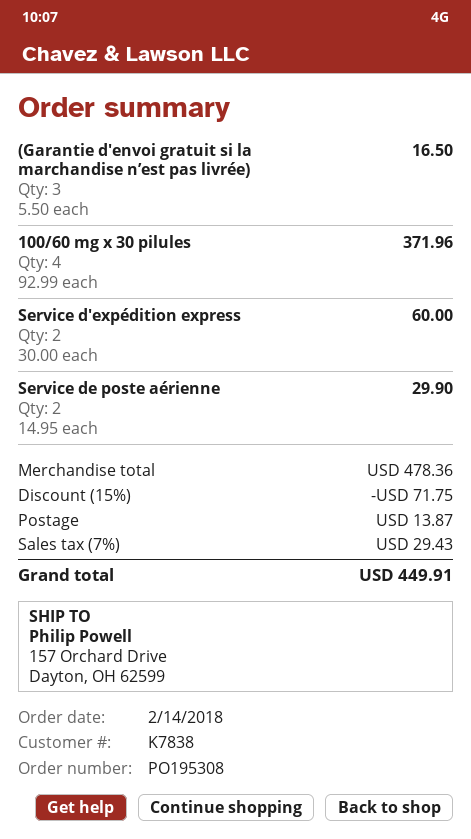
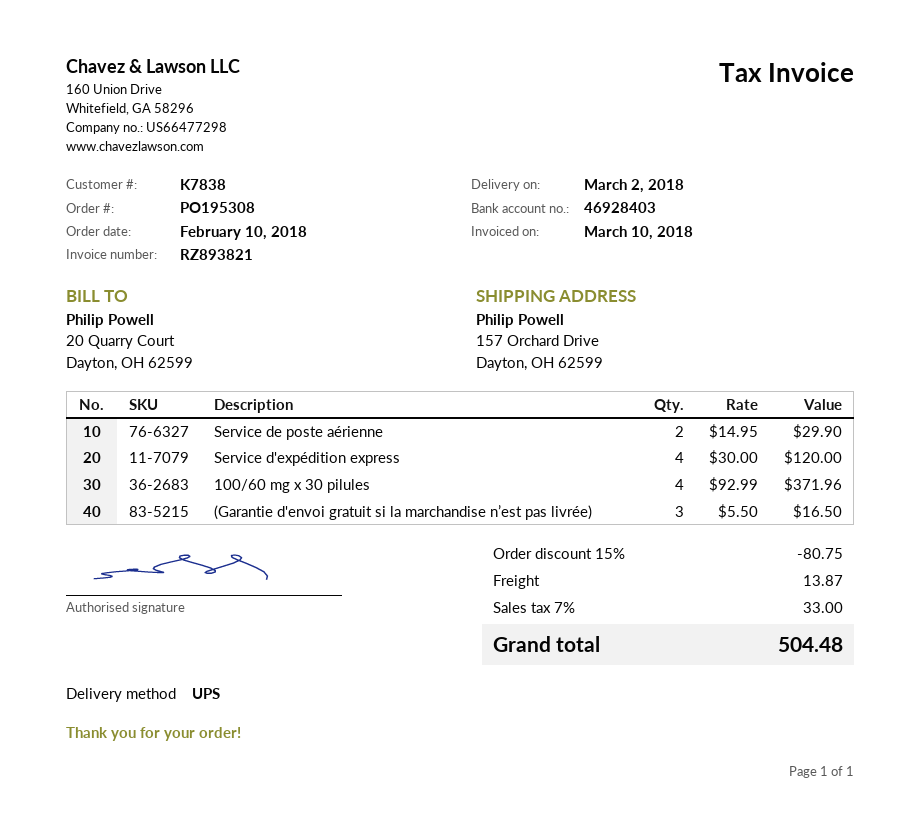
order date: 2018-02-14 -> 2018-02-10
Service d'expédition express: 2 x 30.00 = 60.00 -> 4 x 30.00 = 120.00
discount: 15% = 71.75 -> 15% = 80.75
tax: 7% = 29.43 -> 7% = 33.00
total: 449.91 -> 504.48

